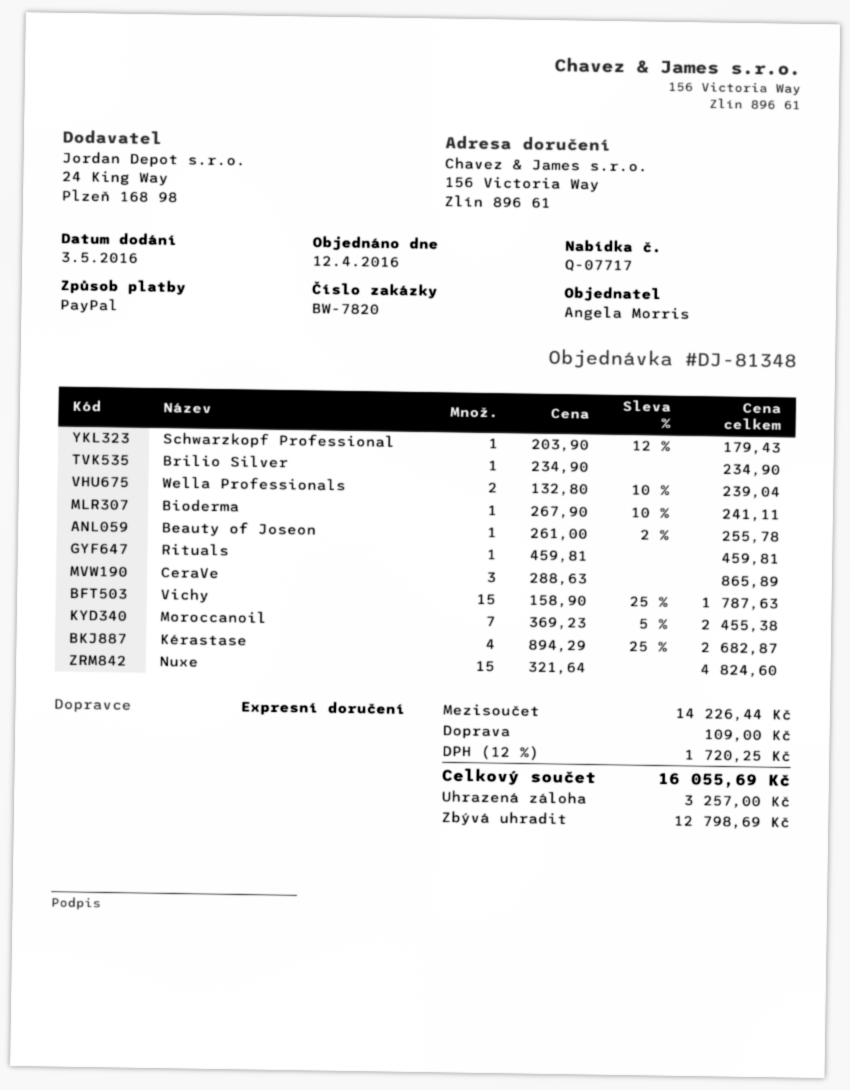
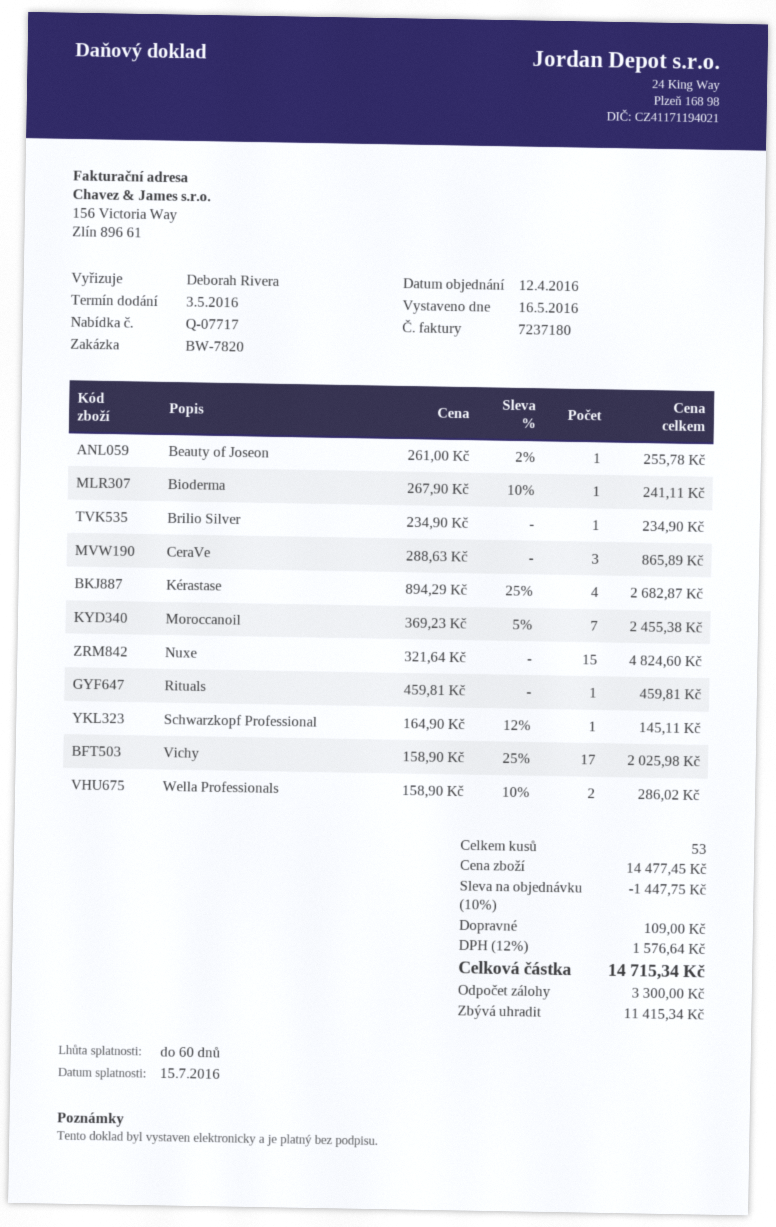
Schwarzkopf Professional: 1 x 203.90 - 12% = 179.43 -> 1 x 164.90 - 12% = 145.11
Wella Professionals: 2 x 132.80 - 10% = 239.04 -> 2 x 158.90 - 10% = 286.02
Vichy: 15 x 158.90 - 25% = 1787.63 -> 17 x 158.90 - 25% = 2025.98
subtotal: 14226.44 -> 14477.45
discount: none -> 10% = 1447.75
tax: 12% = 1720.25 -> 12% = 1576.64
total: 16055.69 -> 14715.34
deposit: 3257.00 -> 3300.00
balance: 12798.69 -> 11415.34

